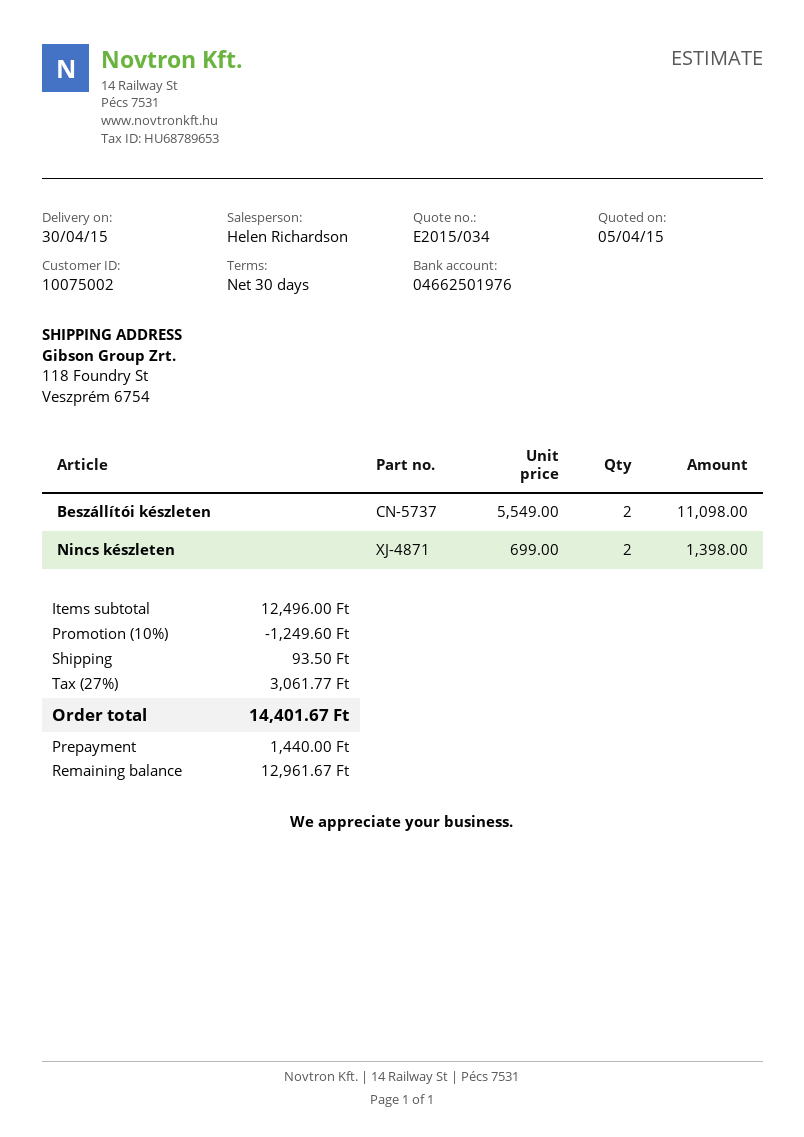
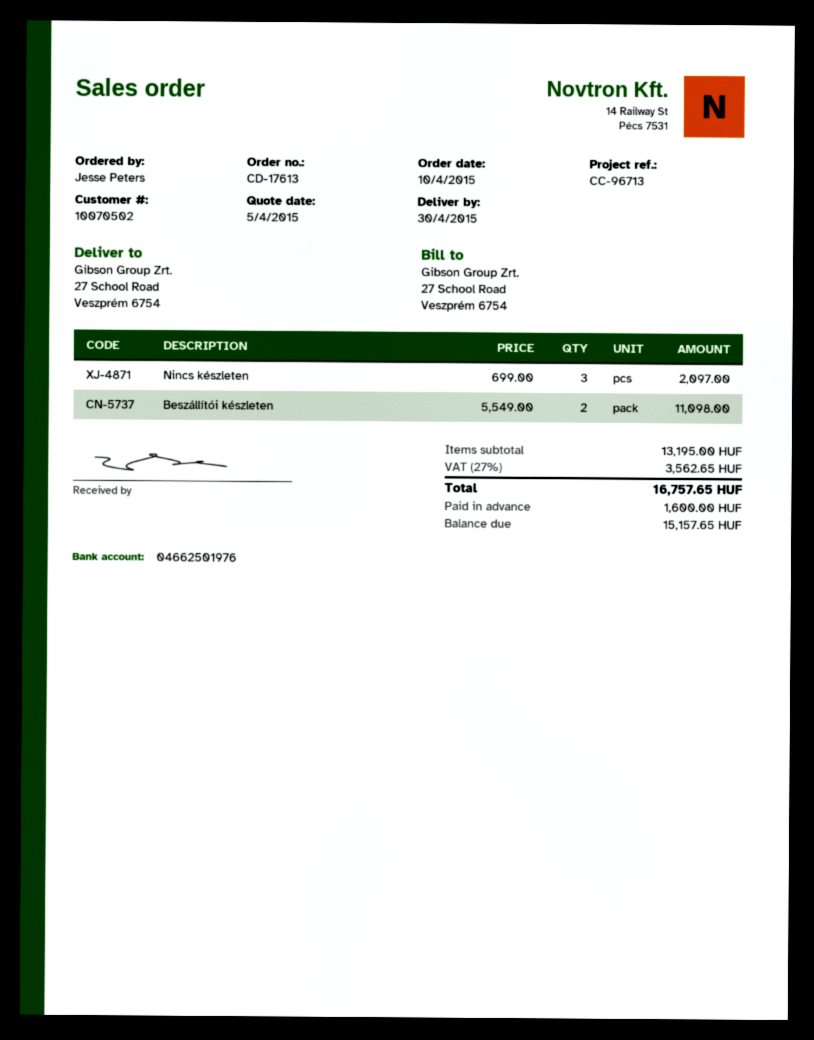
customer number: 10075002 -> 10070502
ship to: 118 Foundry St, Veszprém 6754 -> 27 School Road, Veszprém 6754
Nincs készleten: 2 x 699.00 = 1398.00 -> 3 x 699.00 = 2097.00
subtotal: 12496.00 -> 13195.00
discount: 10% = 1249.60 -> none
shipping: 93.50 -> none
tax: 27% = 3061.77 -> 27% = 3562.65
total: 14401.67 -> 16757.65
deposit: 1440.00 -> 1600.00
balance: 12961.67 -> 15157.65

